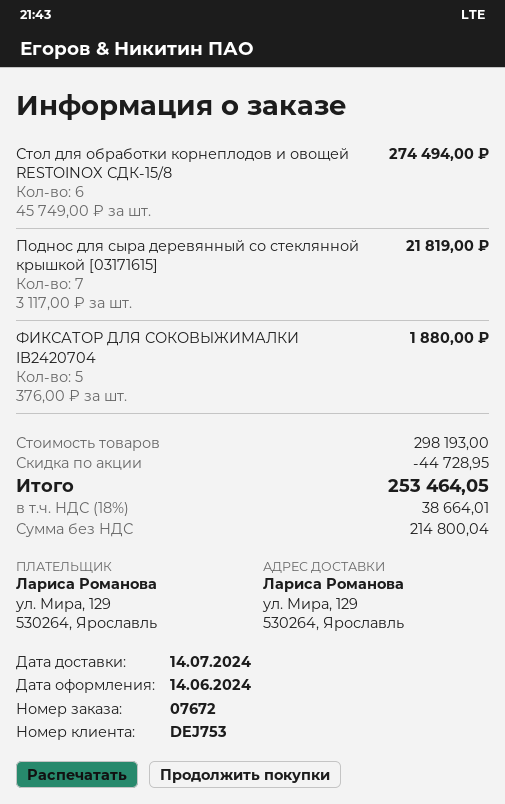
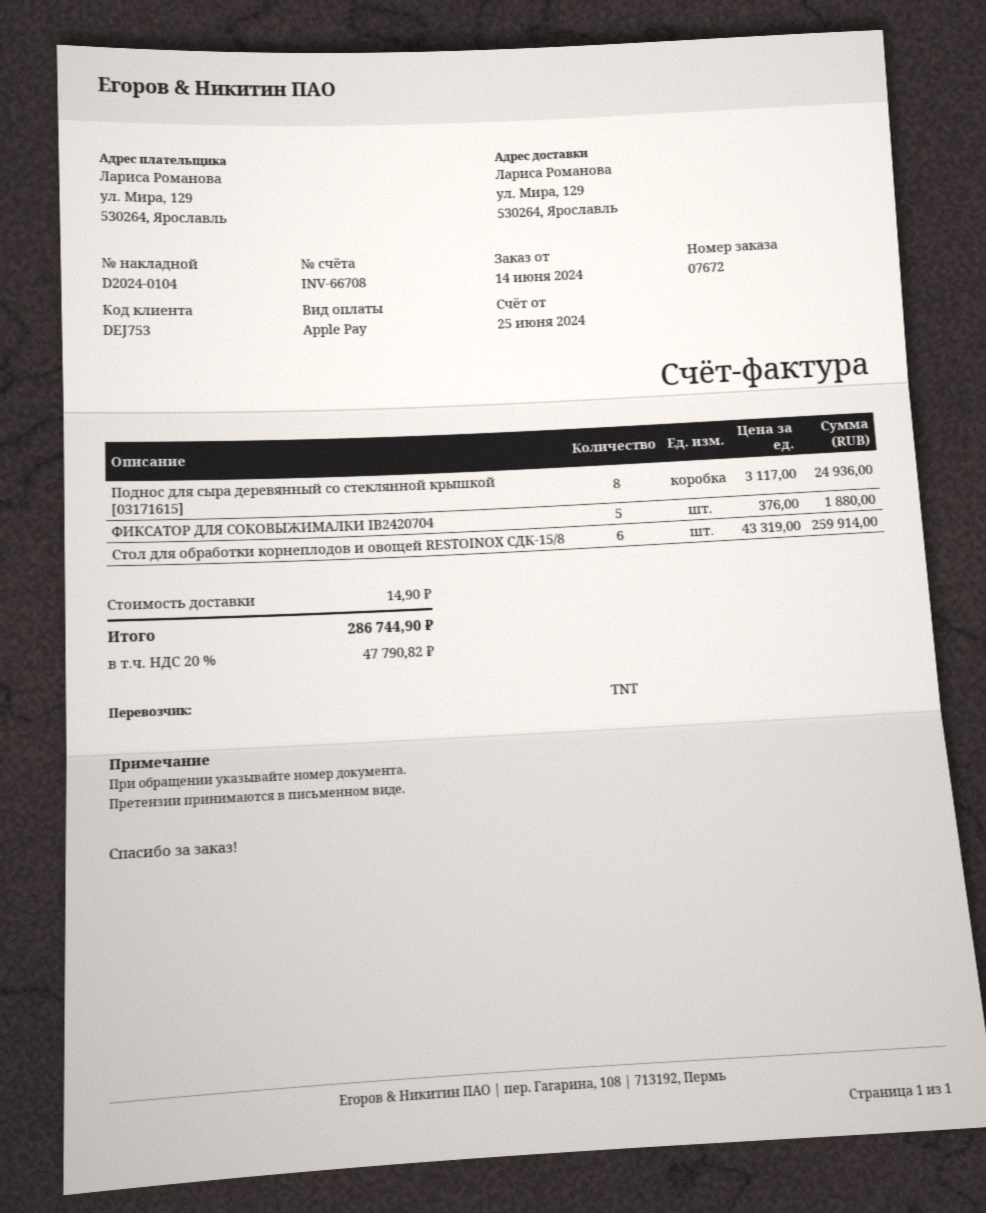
Стол для обработки корнеплодов и овощей RESTOINOX СДК-15/8: 6 x 45749.00 = 274494.00 -> 6 x 43319.00 = 259914.00
Поднос для сыра деревянный со стеклянной крышкой [03171615]: 7 x 3117.00 = 21819.00 -> 8 x 3117.00 = 24936.00
discount: 44728.95 -> none
shipping: none -> 14.90
tax: 18% = 38664.01 -> 20% = 47790.82
total: 253464.05 -> 286744.90

